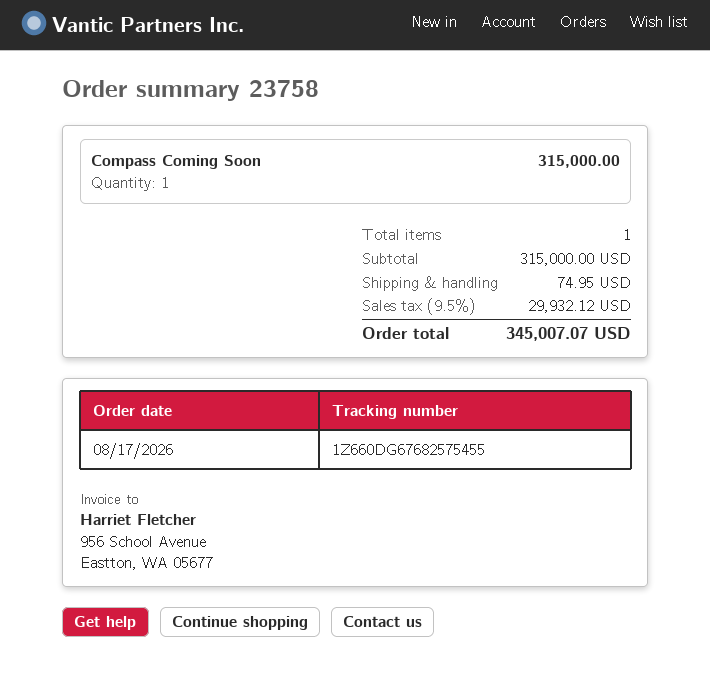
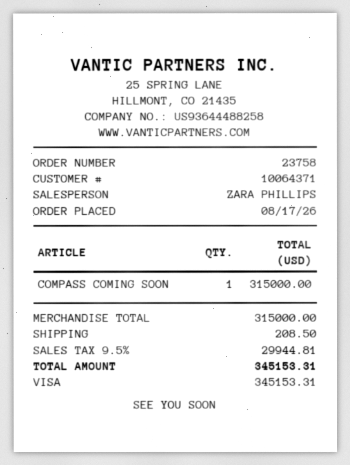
shipping: 74.95 -> 208.50
tax: 9.5% = 29932.12 -> 9.5% = 29944.81
total: 345007.07 -> 345153.31

